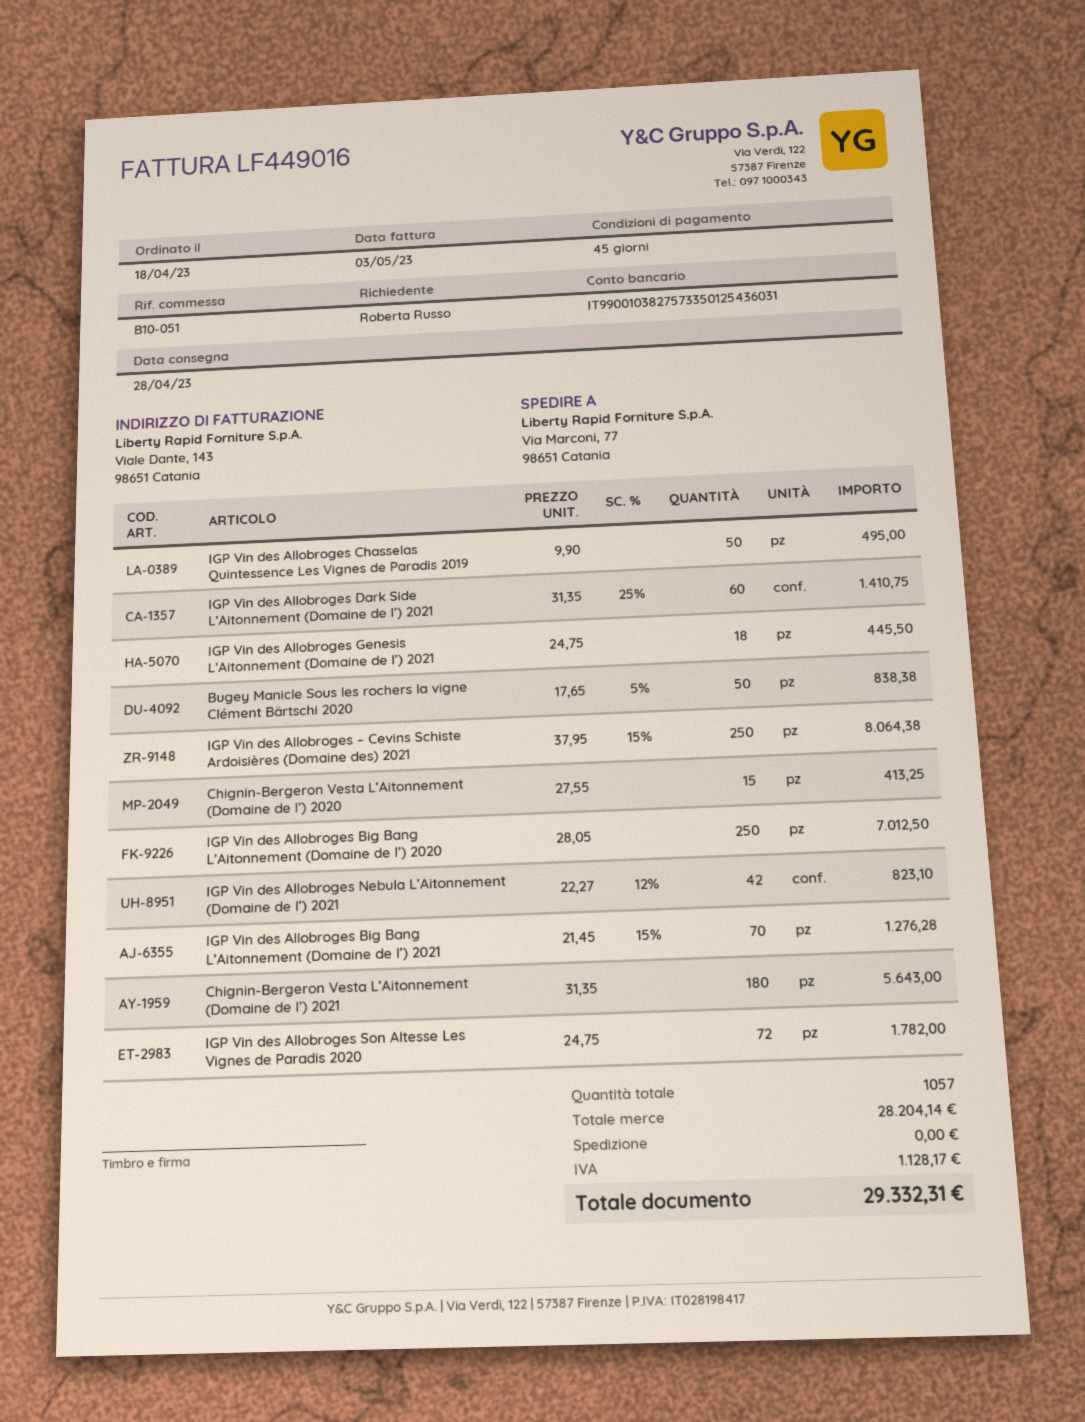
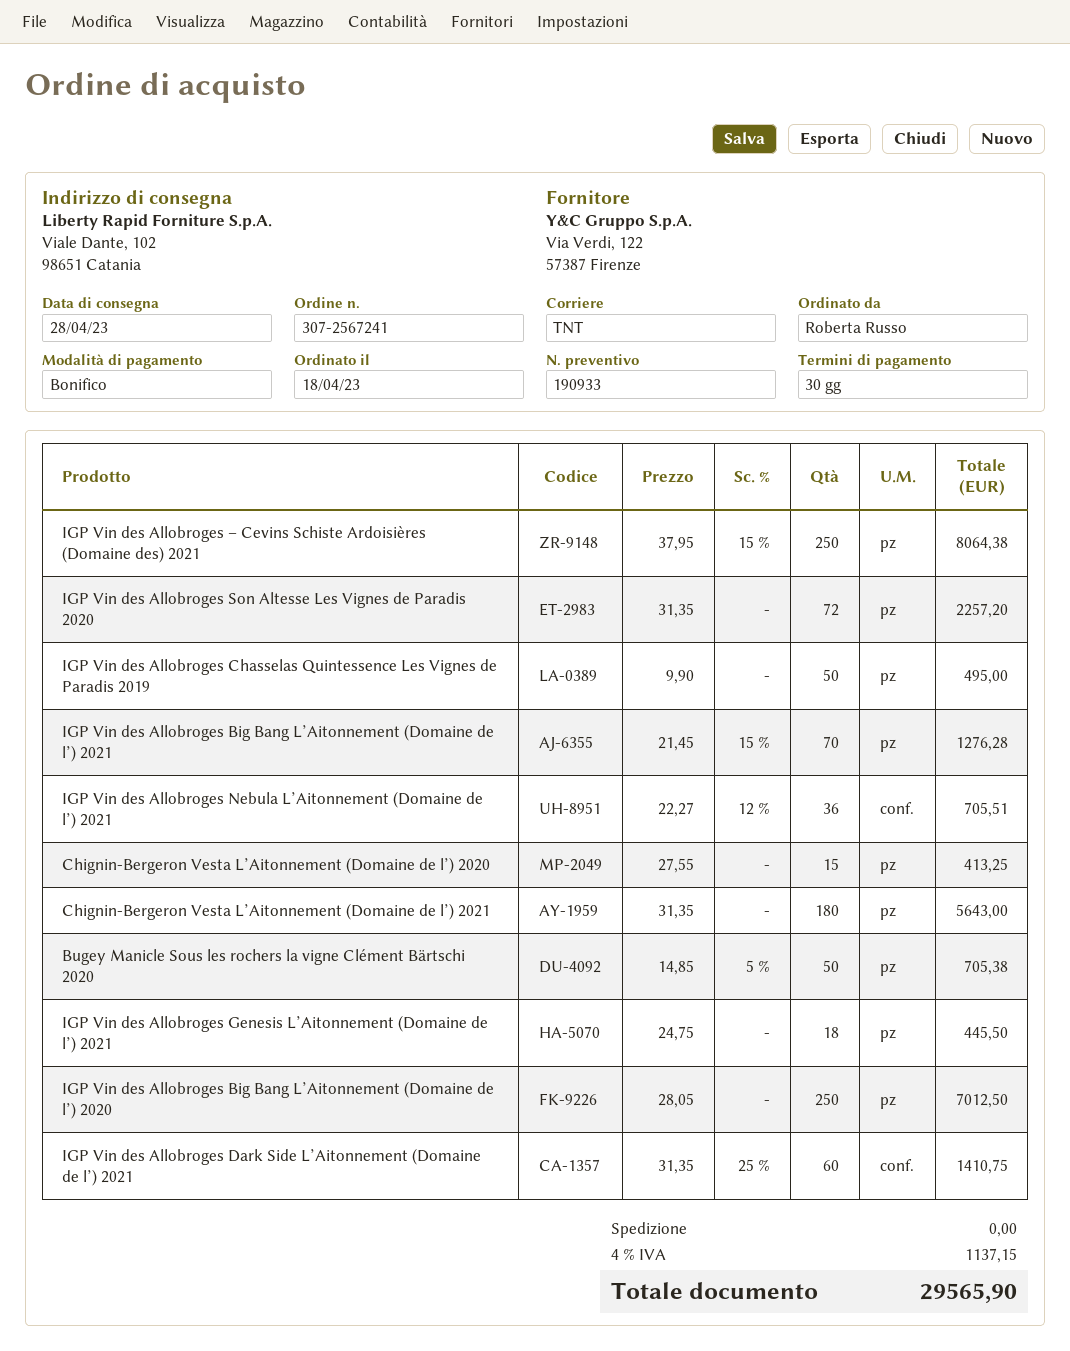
payment terms: 45 days -> 30 days
ship to: Via Marconi, 77, 98651 Catania -> Viale Dante, 102, 98651 Catania
Bugey Manicle Sous les rochers la vigne Clément Bärtschi 2020: 50 x 17.65 - 5% = 838.38 -> 50 x 14.85 - 5% = 705.38
IGP Vin des Allobroges Nebula L’Aitonnement (Domaine de l’) 2021: 42 x 22.27 - 12% = 823.10 -> 36 x 22.27 - 12% = 705.51
IGP Vin des Allobroges Son Altesse Les Vignes de Paradis 2020: 72 x 24.75 = 1782.00 -> 72 x 31.35 = 2257.20
tax: 1128.17 -> 1137.15
total: 29332.31 -> 29565.90

